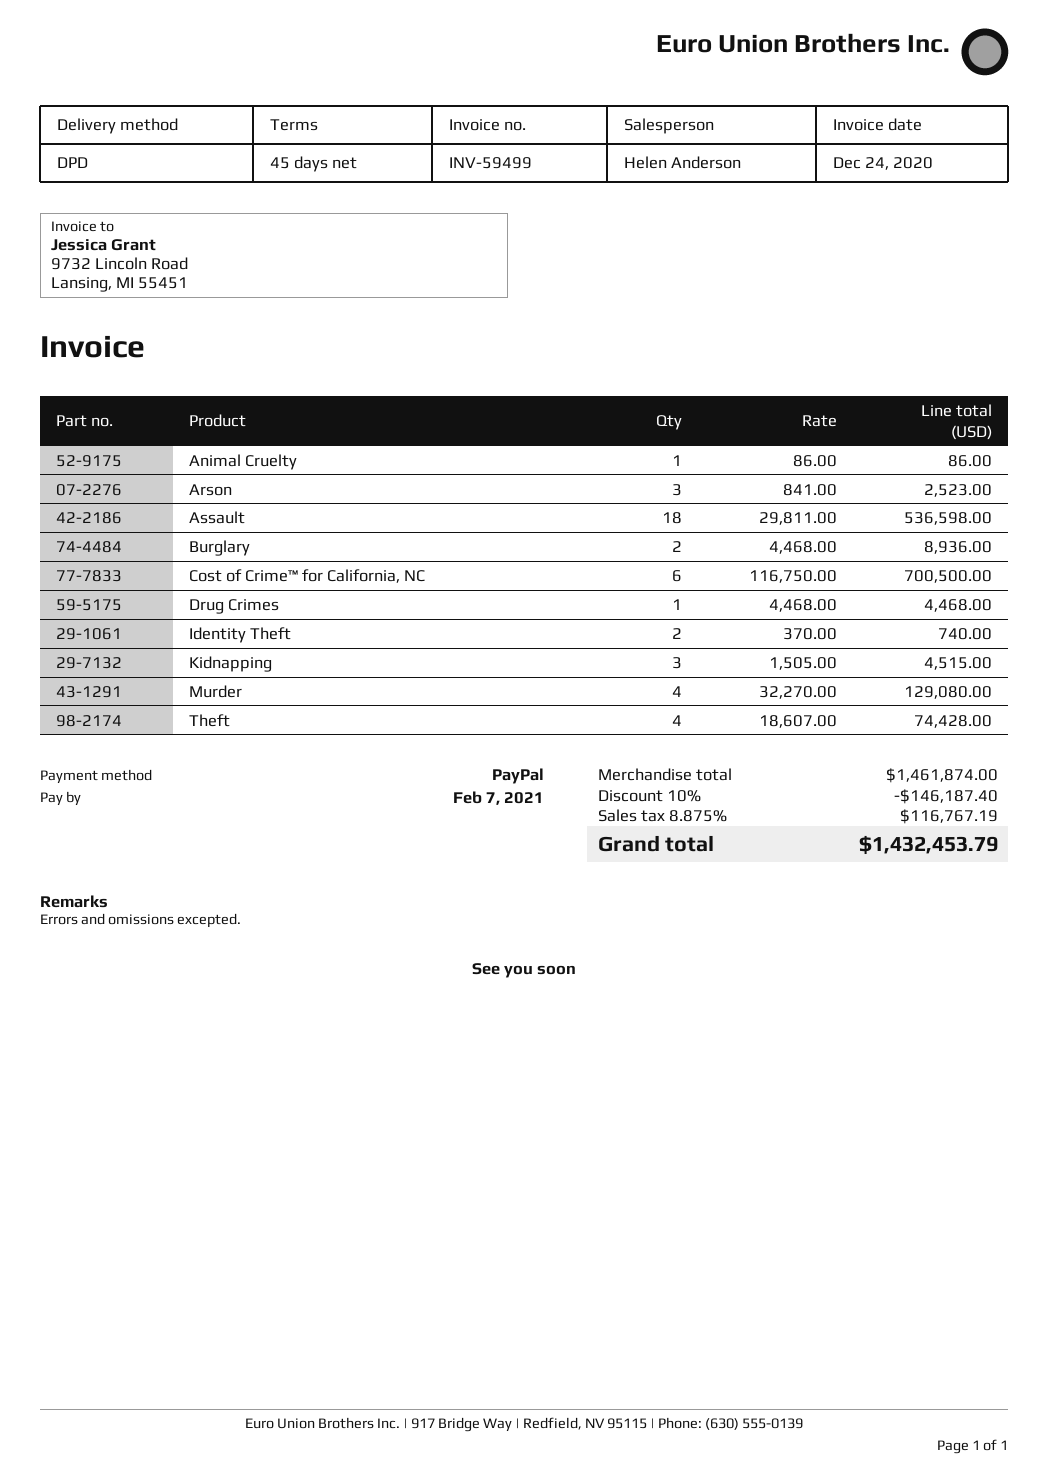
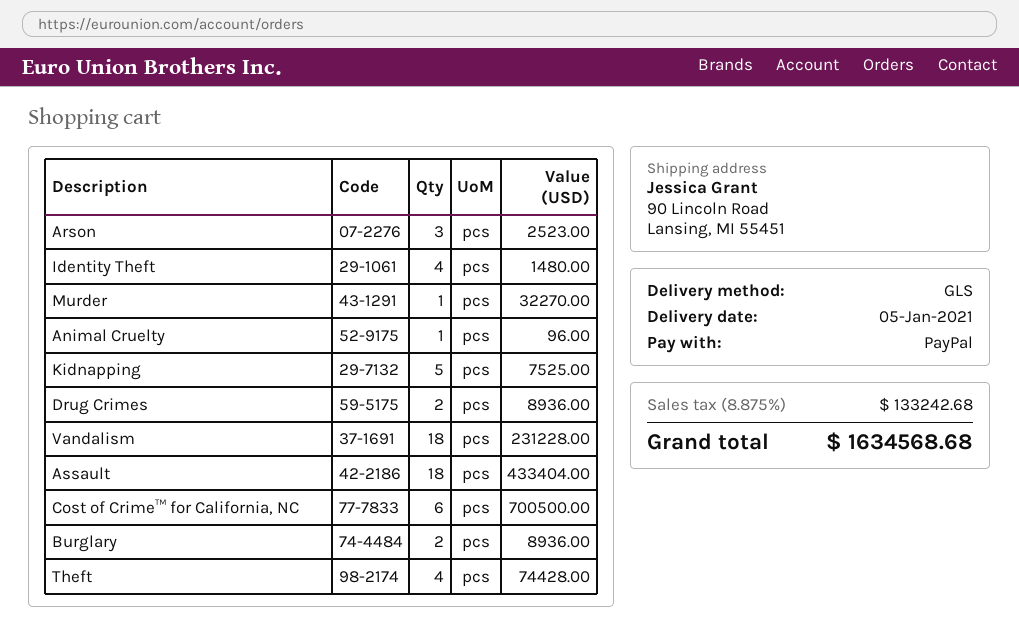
shipping method: DPD -> GLS
Animal Cruelty: 1 for 86.00 -> 1 for 96.00
Assault: 18 for 536598.00 -> 18 for 433404.00
Drug Crimes: 1 for 4468.00 -> 2 for 8936.00
Identity Theft: 2 for 740.00 -> 4 for 1480.00
Kidnapping: 3 for 4515.00 -> 5 for 7525.00
Murder: 4 for 129080.00 -> 1 for 32270.00
Vandalism: none -> 18 for 231228.00
discount: 10% = 146187.40 -> none
tax: 8.875% = 116767.19 -> 8.875% = 133242.68
total: 1432453.79 -> 1634568.68

